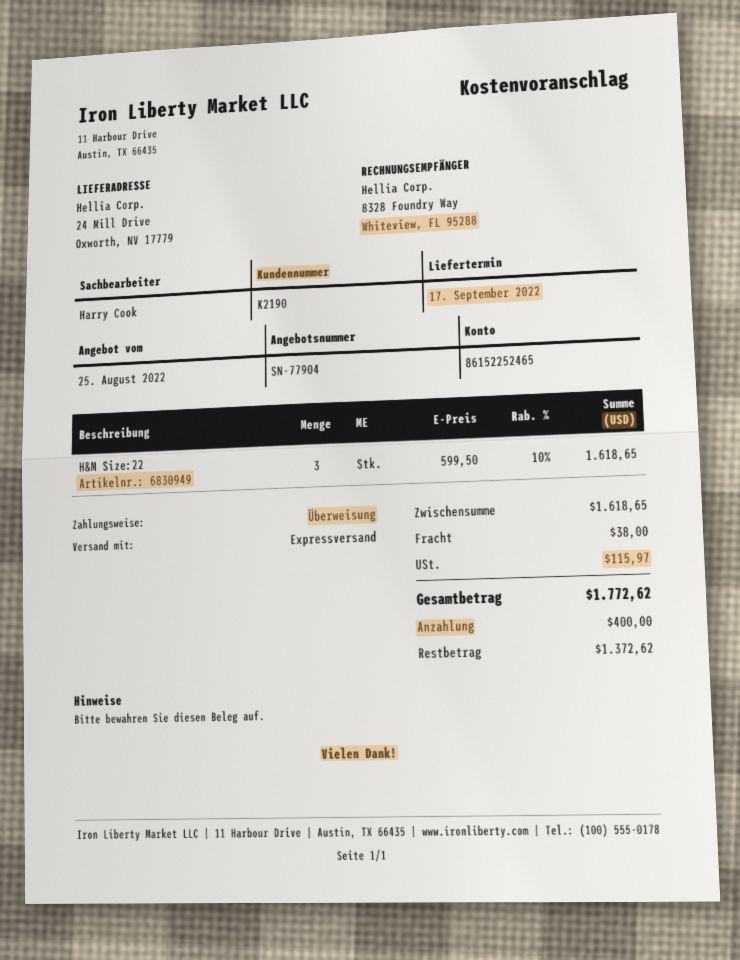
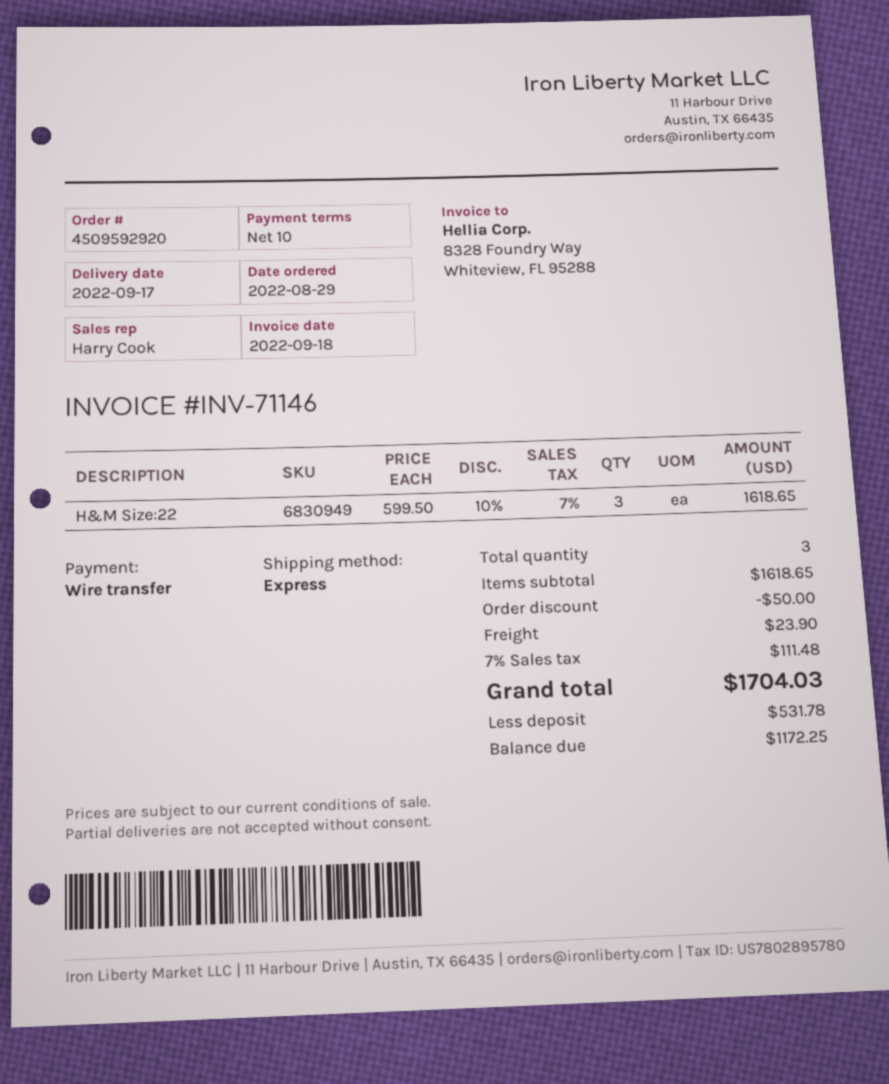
discount: none -> 50.00
shipping: 38.00 -> 23.90
tax: 115.97 -> 111.48
total: 1772.62 -> 1704.03
deposit: 400.00 -> 531.78
balance: 1372.62 -> 1172.25

